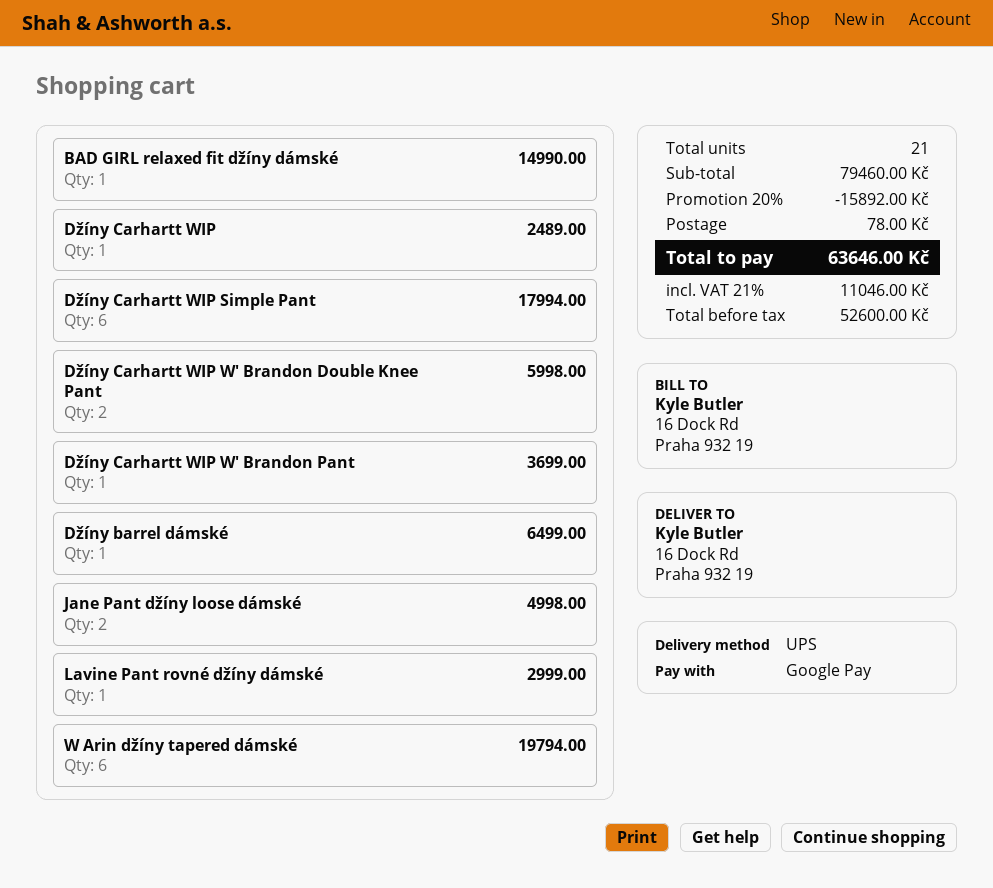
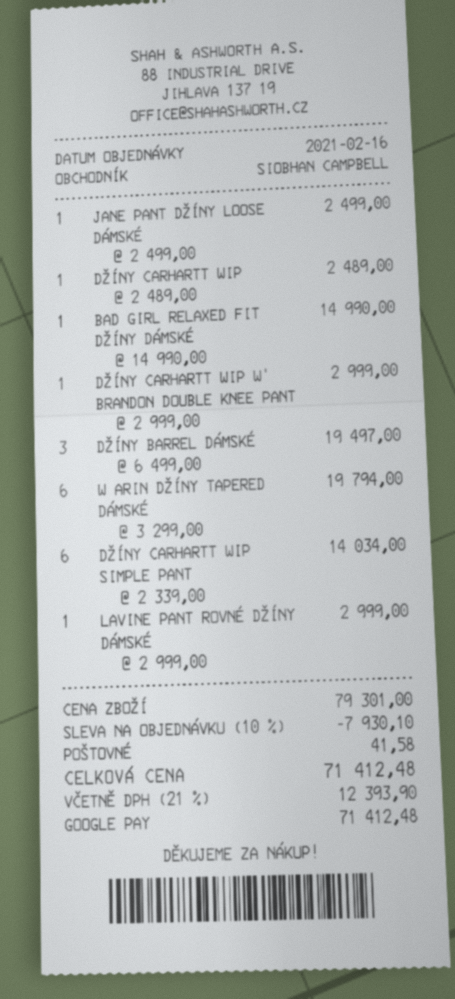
Džíny Carhartt WIP Simple Pant: 6 for 17994.00 -> 6 for 14034.00
Džíny Carhartt WIP W' Brandon Double Knee Pant: 2 for 5998.00 -> 1 for 2999.00
Džíny Carhartt WIP W' Brandon Pant: 1 for 3699.00 -> none
Džíny barrel dámské: 1 for 6499.00 -> 3 for 19497.00
Jane Pant džíny loose dámské: 2 for 4998.00 -> 1 for 2499.00
subtotal: 79460.00 -> 79301.00
discount: 20% = 15892.00 -> 10% = 7930.10
shipping: 78.00 -> 41.58
tax: 21% = 11046.00 -> 21% = 12393.90
total: 63646.00 -> 71412.48

